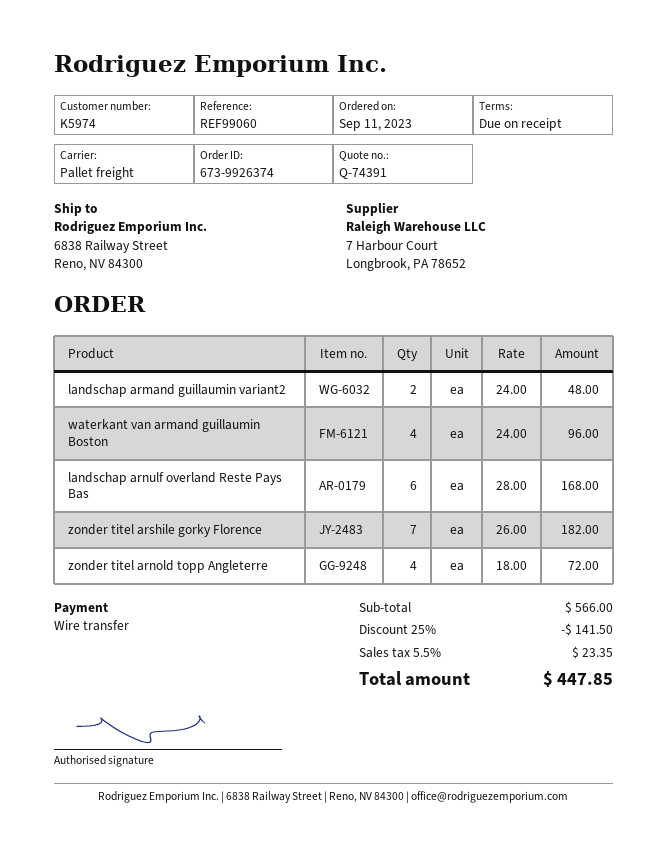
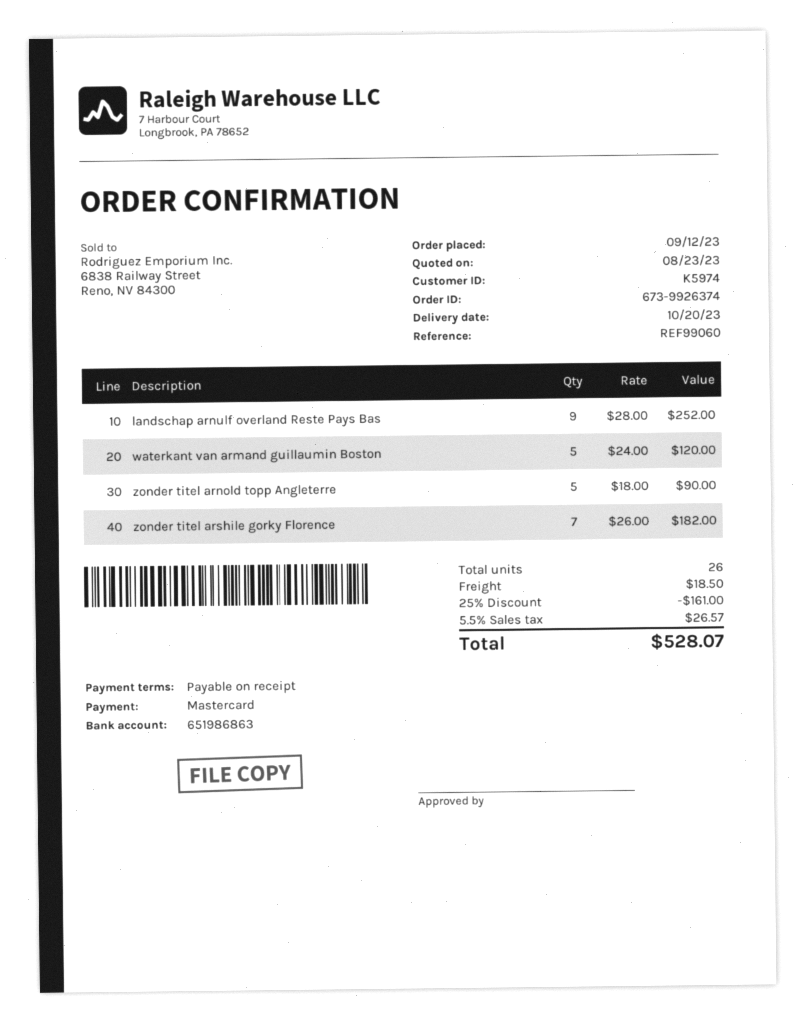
order date: 2023-09-11 -> 2023-09-12
payment method: bank transfer -> Mastercard
landschap armand guillaumin variant2: 2 x 24.00 = 48.00 -> none
waterkant van armand guillaumin Boston: 4 x 24.00 = 96.00 -> 5 x 24.00 = 120.00
landschap arnulf overland Reste Pays Bas: 6 x 28.00 = 168.00 -> 9 x 28.00 = 252.00
zonder titel arnold topp Angleterre: 4 x 18.00 = 72.00 -> 5 x 18.00 = 90.00
discount: 25% = 141.50 -> 25% = 161.00
shipping: none -> 18.50
tax: 5.5% = 23.35 -> 5.5% = 26.57
total: 447.85 -> 528.07

